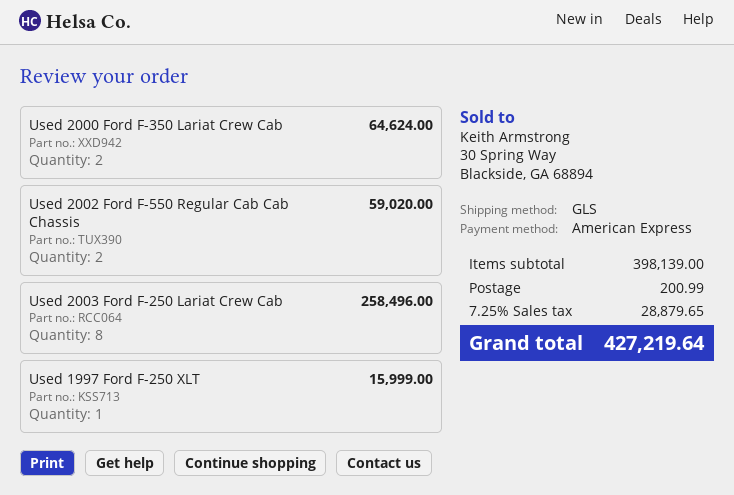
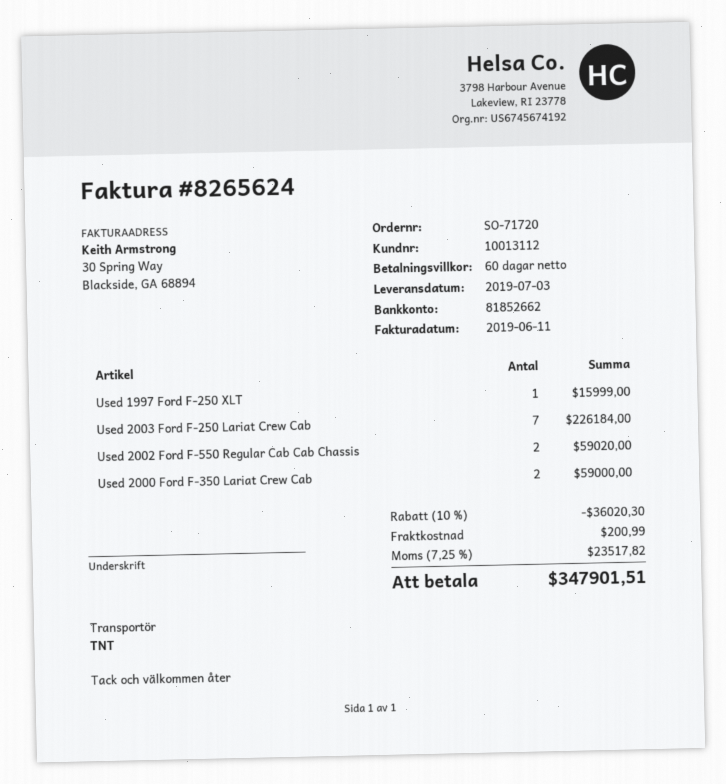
shipping method: GLS -> TNT
Used 2000 Ford F-350 Lariat Crew Cab: 2 for 64624.00 -> 2 for 59000.00
Used 2003 Ford F-250 Lariat Crew Cab: 8 for 258496.00 -> 7 for 226184.00
discount: none -> 10% = 36020.30
tax: 7.25% = 28879.65 -> 7.25% = 23517.82
total: 427219.64 -> 347901.51

